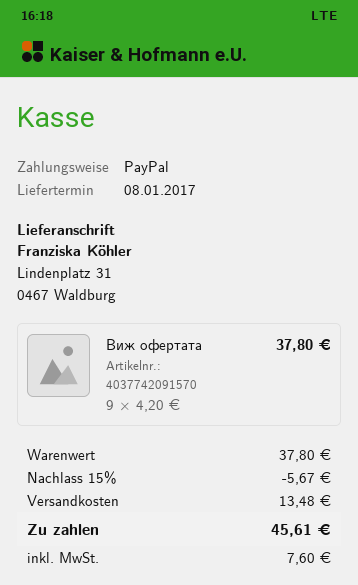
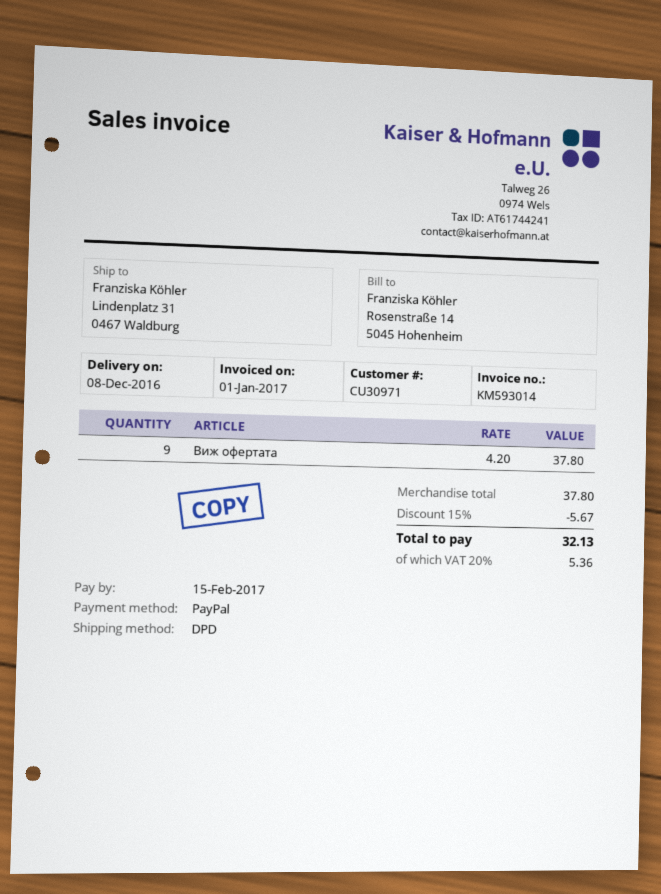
delivery date: 2017-01-08 -> 2016-12-08
shipping: 13.48 -> none
tax: 7.60 -> 5.36
total: 45.61 -> 32.13

